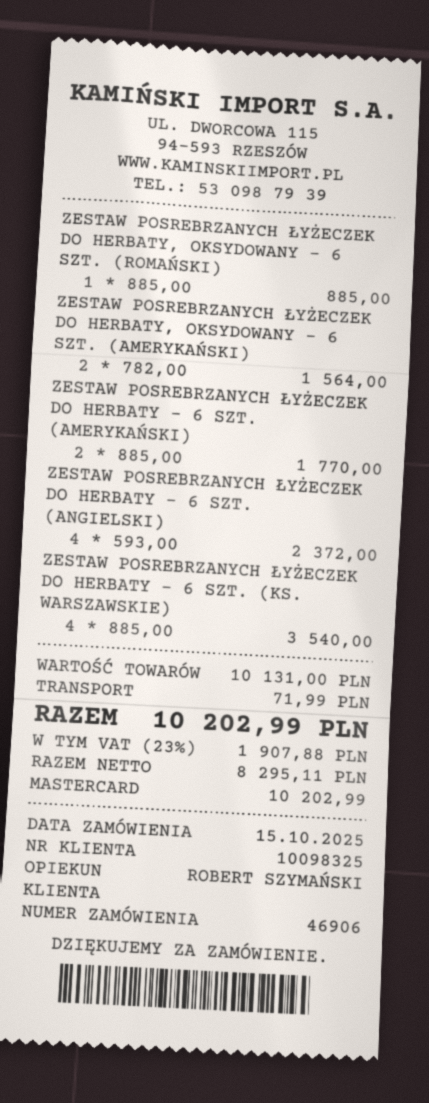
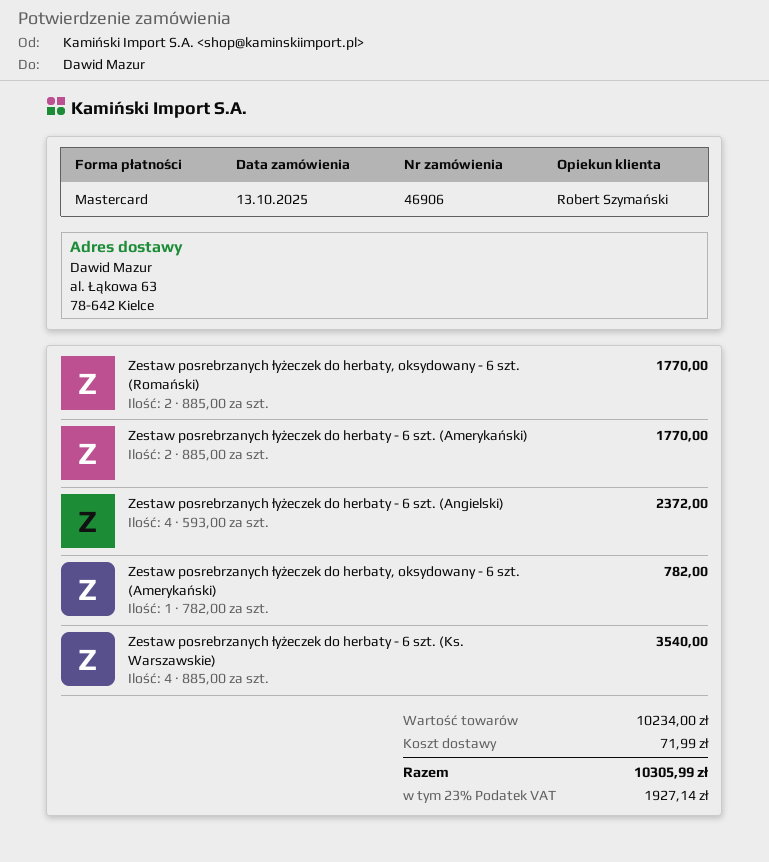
order date: 2025-10-15 -> 2025-10-13
ZESTAW POSREBRZANYCH ŁYŻECZEK DO HERBATY, OKSYDOWANY - 6 SZT. (ROMAŃSKI): 1 x 885.00 = 885.00 -> 2 x 885.00 = 1770.00
ZESTAW POSREBRZANYCH ŁYŻECZEK DO HERBATY, OKSYDOWANY - 6 SZT. (AMERYKAŃSKI): 2 x 782.00 = 1564.00 -> 1 x 782.00 = 782.00
subtotal: 10131.00 -> 10234.00
tax: 23% = 1907.88 -> 23% = 1927.14
total: 10202.99 -> 10305.99

